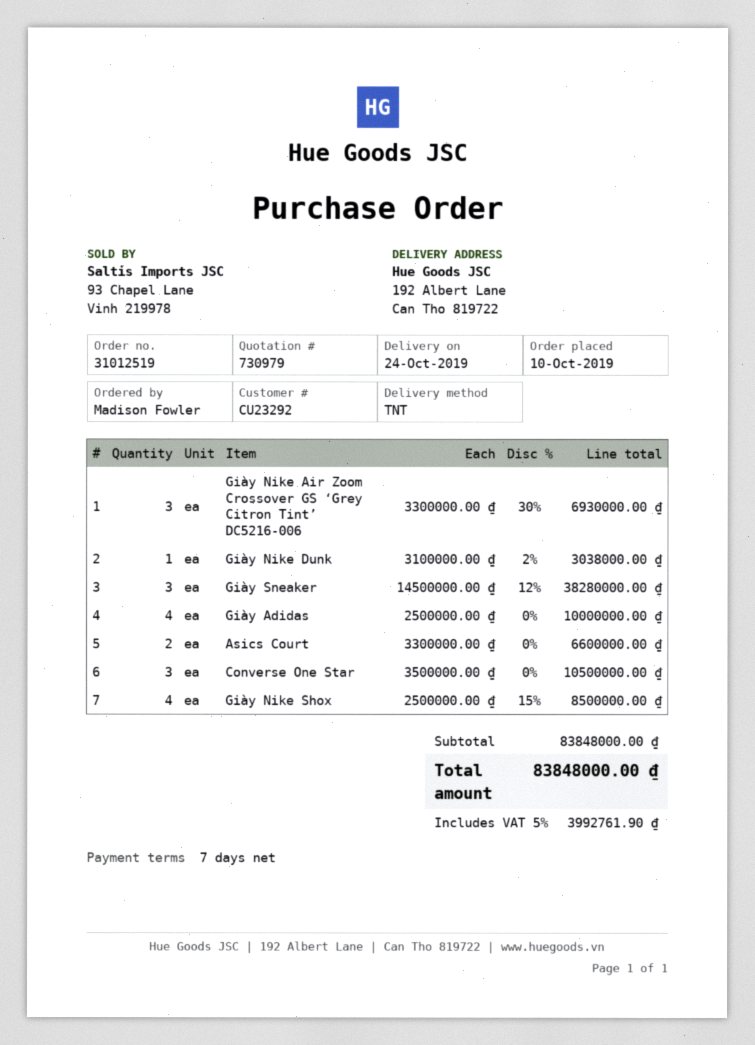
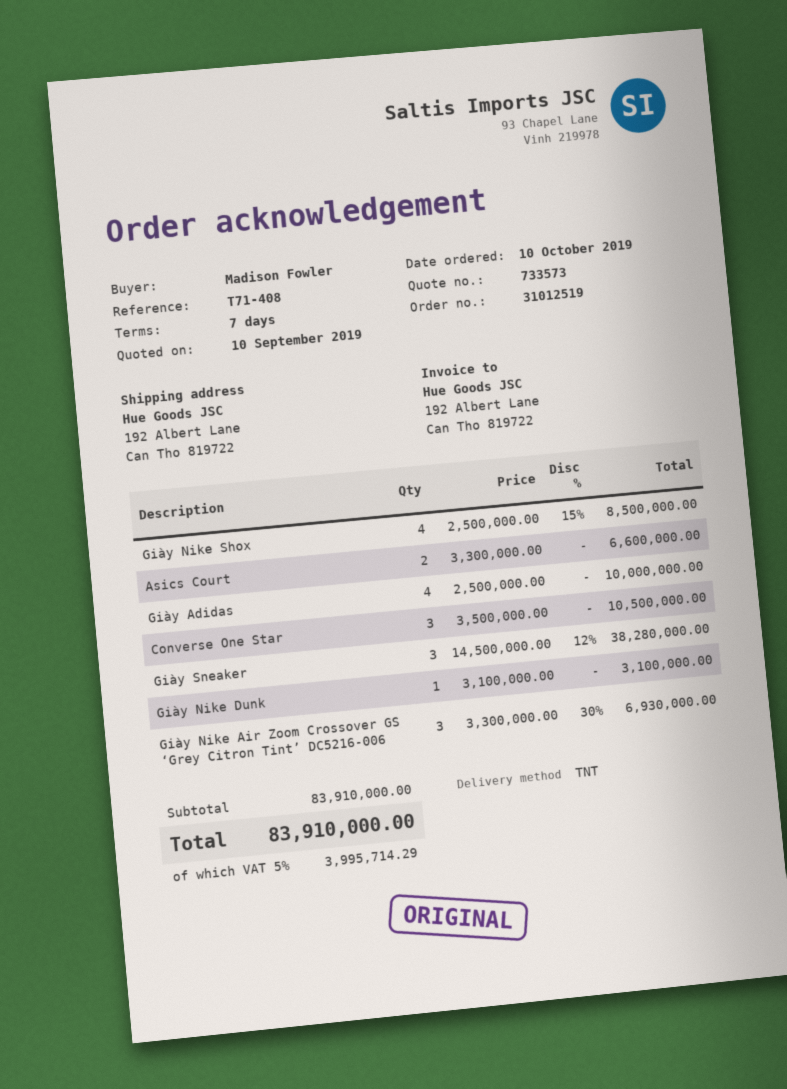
quote number: 730979 -> 733573
Giày Nike Dunk: 1 x 3100000.00 - 2% = 3038000.00 -> 1 x 3100000.00 = 3100000.00
subtotal: 83848000.00 -> 83910000.00
tax: 5% = 3992761.90 -> 5% = 3995714.29
total: 83848000.00 -> 83910000.00

